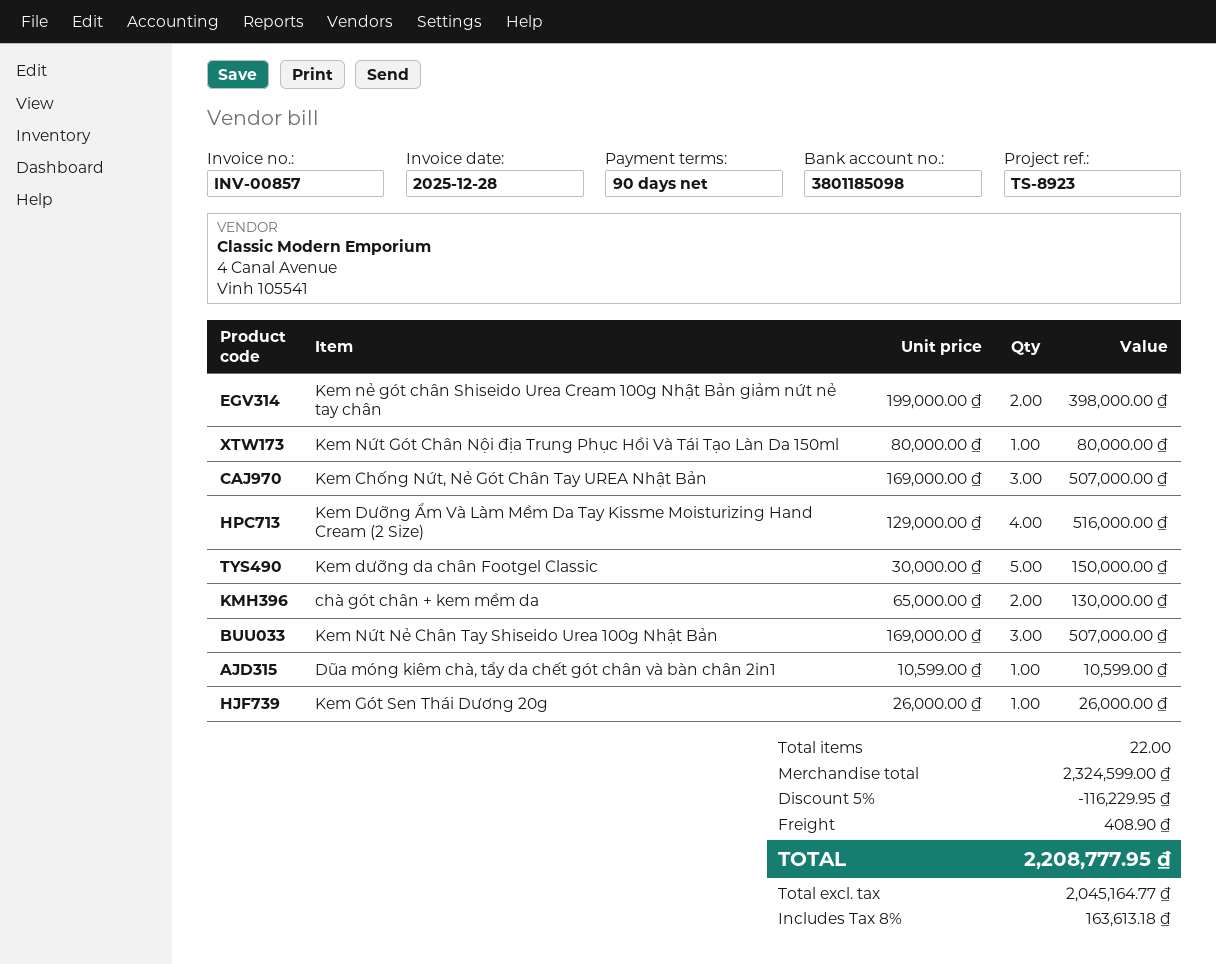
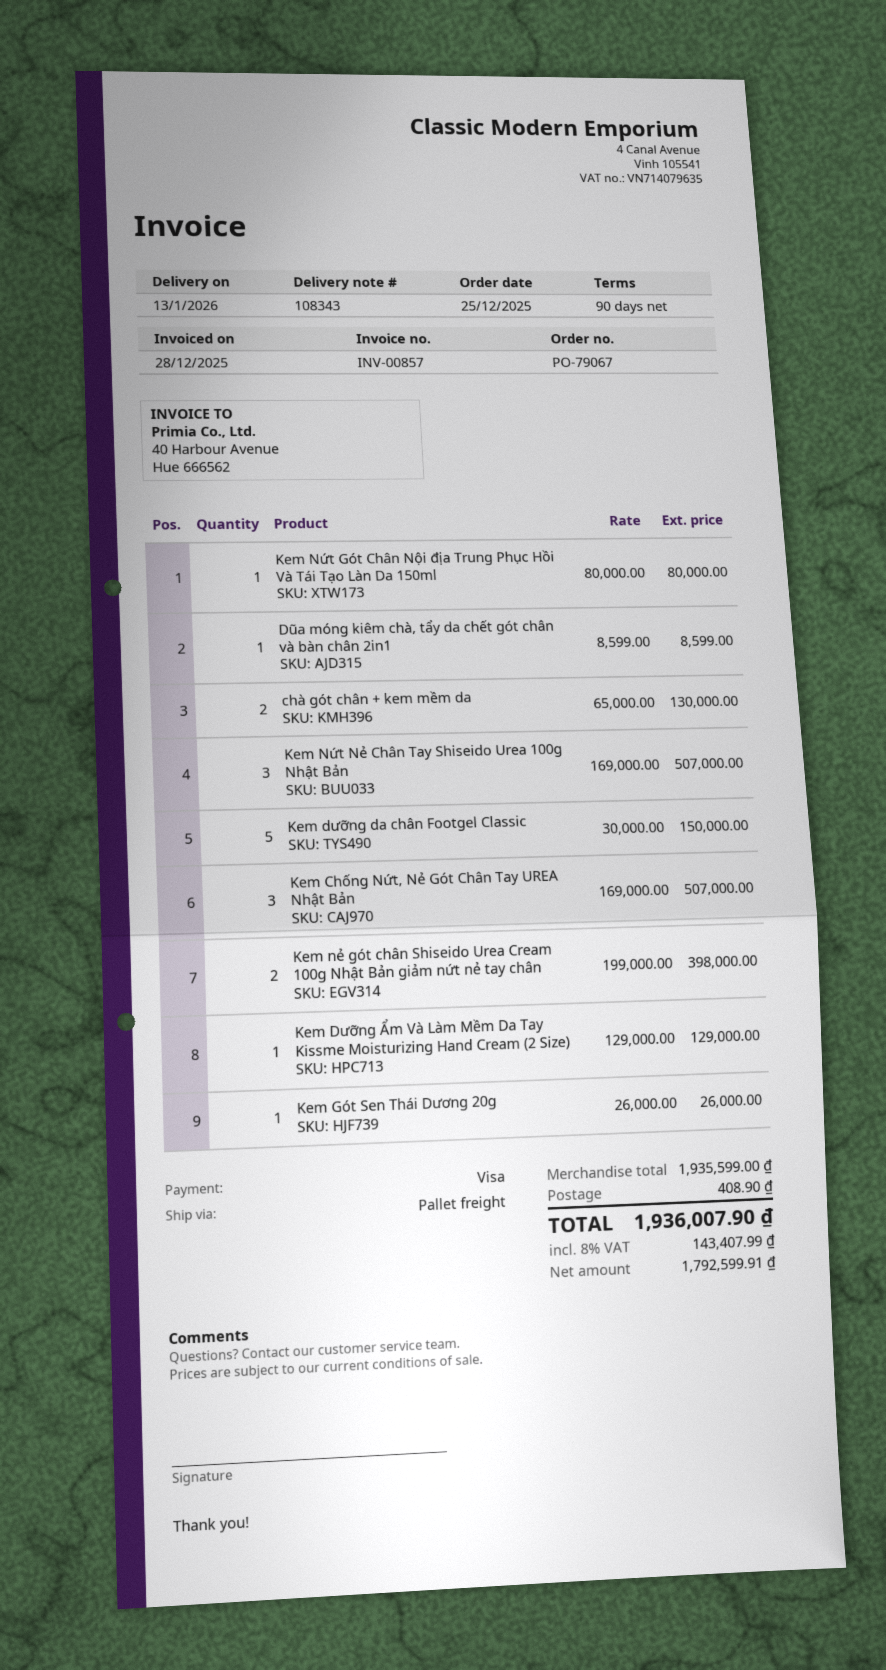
Kem Dưỡng Ẩm Và Làm Mềm Da Tay Kissme Moisturizing Hand Cream (2 Size): 4 x 129000.00 = 516000.00 -> 1 x 129000.00 = 129000.00
Dũa móng kiêm chà, tẩy da chết gót chân và bàn chân 2in1: 1 x 10599.00 = 10599.00 -> 1 x 8599.00 = 8599.00
subtotal: 2324599.00 -> 1935599.00
discount: 5% = 116229.95 -> none
net: 2045164.77 -> 1792599.91
tax: 8% = 163613.18 -> 8% = 143407.99
total: 2208777.95 -> 1936007.90

